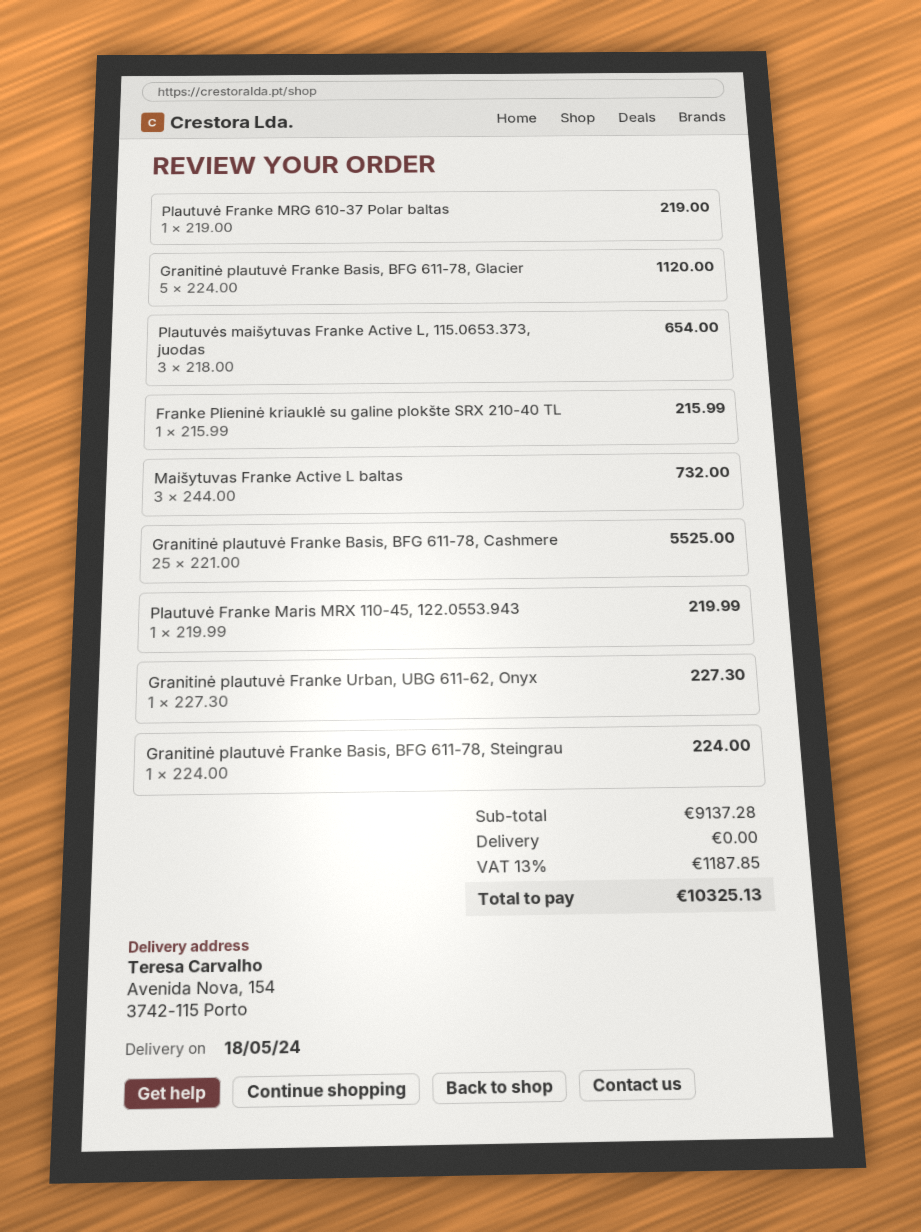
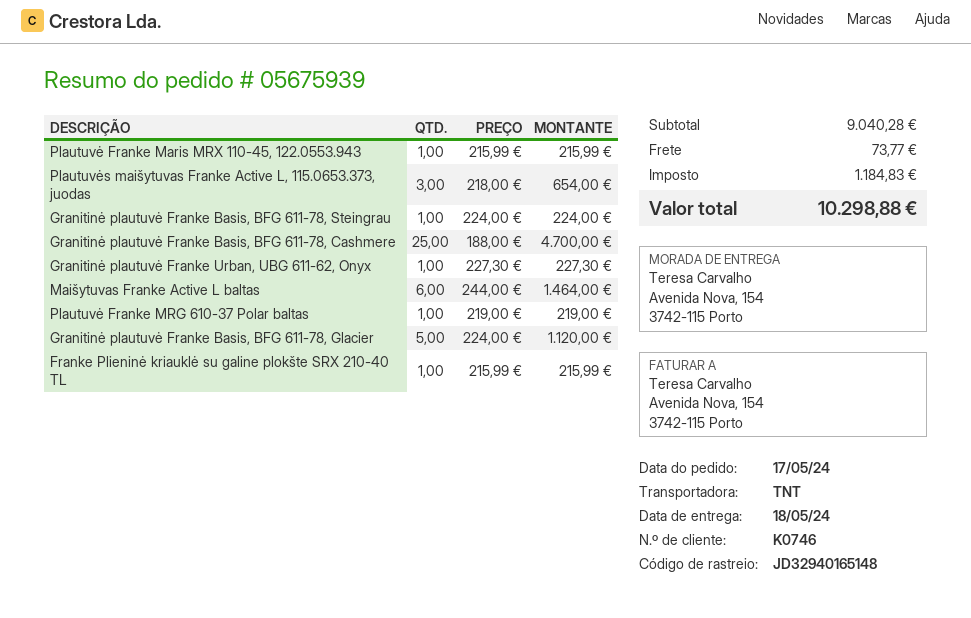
Maišytuvas Franke Active L baltas: 3 x 244.00 = 732.00 -> 6 x 244.00 = 1464.00
Granitinė plautuvė Franke Basis, BFG 611-78, Cashmere: 25 x 221.00 = 5525.00 -> 25 x 188.00 = 4700.00
Plautuvė Franke Maris MRX 110-45, 122.0553.943: 1 x 219.99 = 219.99 -> 1 x 215.99 = 215.99
subtotal: 9137.28 -> 9040.28
shipping: 0.00 -> 73.77
tax: 1187.85 -> 1184.83
total: 10325.13 -> 10298.88

